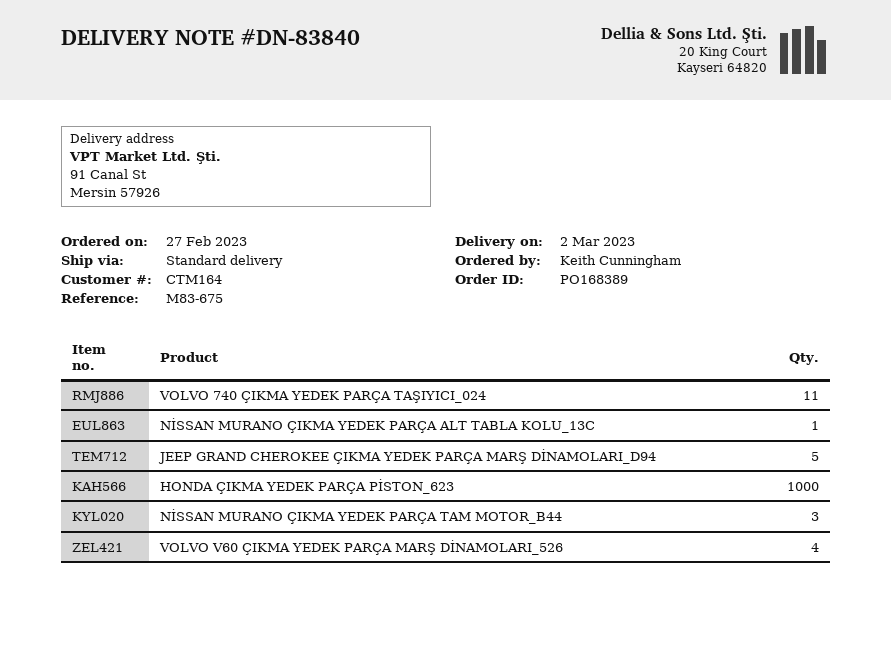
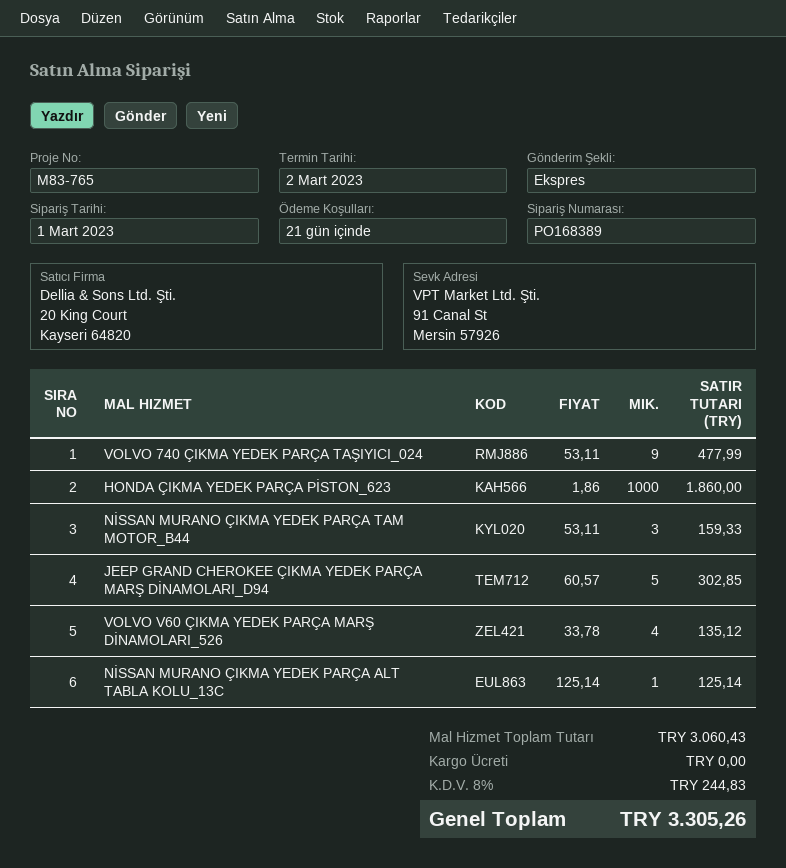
order date: 2023-02-27 -> 2023-03-01
reference: M83-675 -> M83-765
shipping method: standard -> express
VOLVO 740 ÇIKMA YEDEK PARÇA TAŞIYICI_024: 11 -> 9

